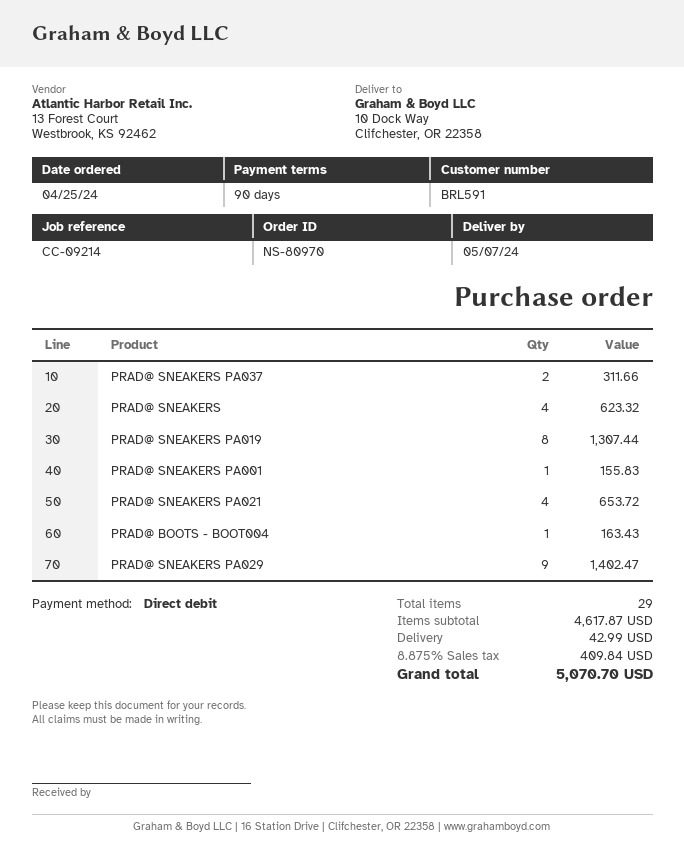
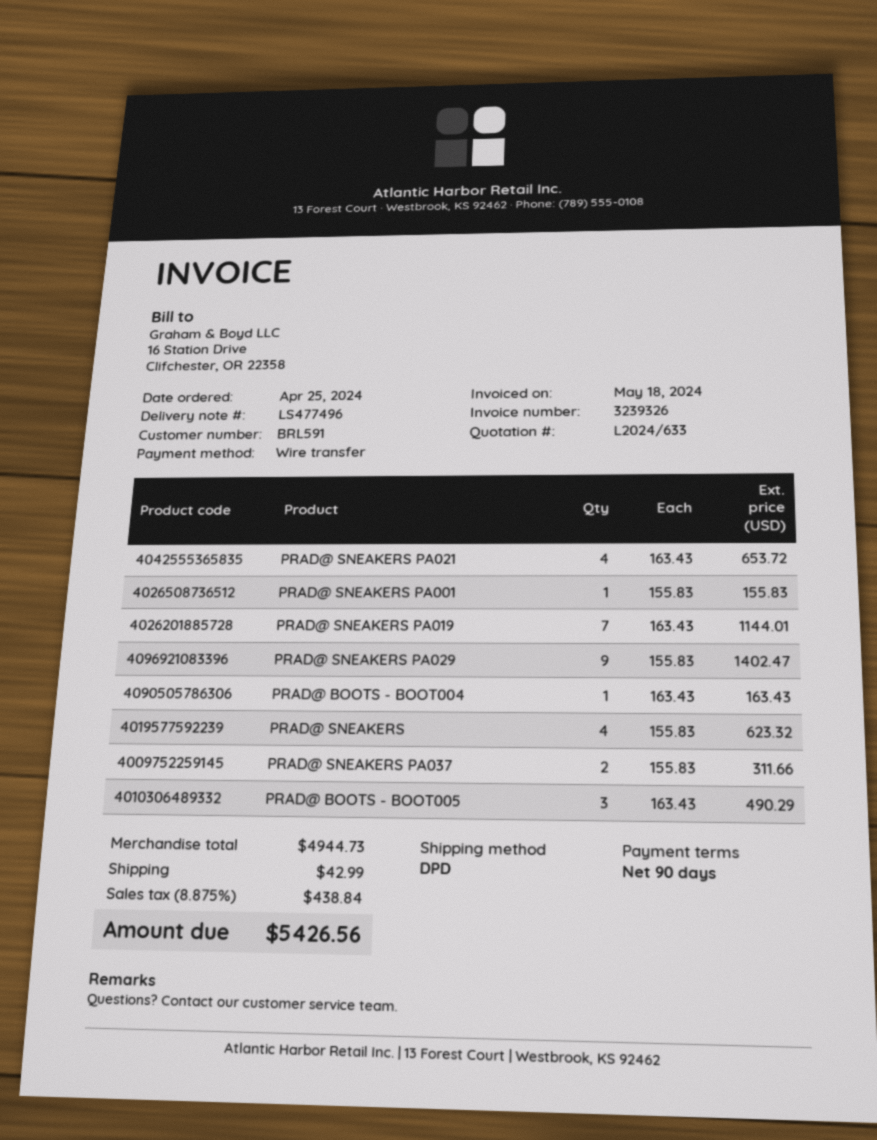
payment method: direct debit -> bank transfer
PRAD@ SNEAKERS PA019: 8 for 1307.44 -> 7 for 1144.01
PRAD@ BOOTS - BOOT005: none -> 3 for 490.29
subtotal: 4617.87 -> 4944.73
tax: 8.875% = 409.84 -> 8.875% = 438.84
total: 5070.70 -> 5426.56

